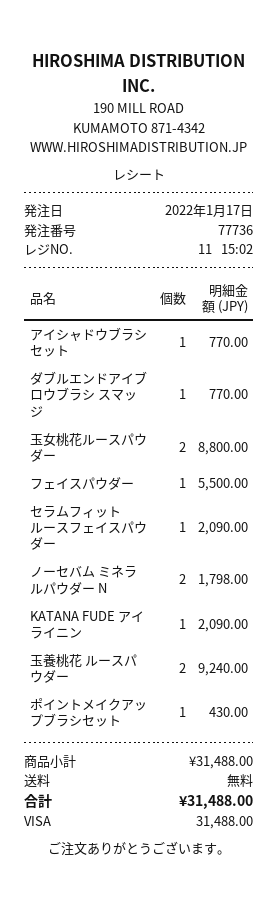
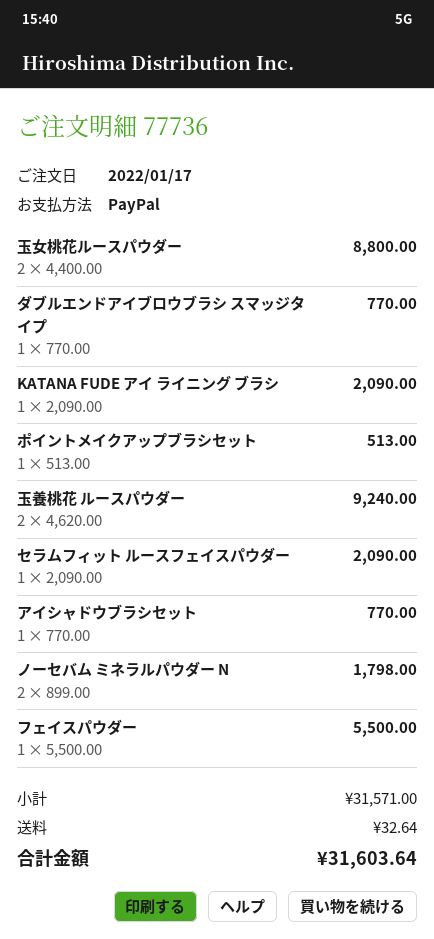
payment method: Visa -> PayPal
ポイントメイクアップブラシセット: 1 for 430.00 -> 1 for 513.00
subtotal: 31488.00 -> 31571.00
shipping: 0.00 -> 32.64
total: 31488.00 -> 31603.64

